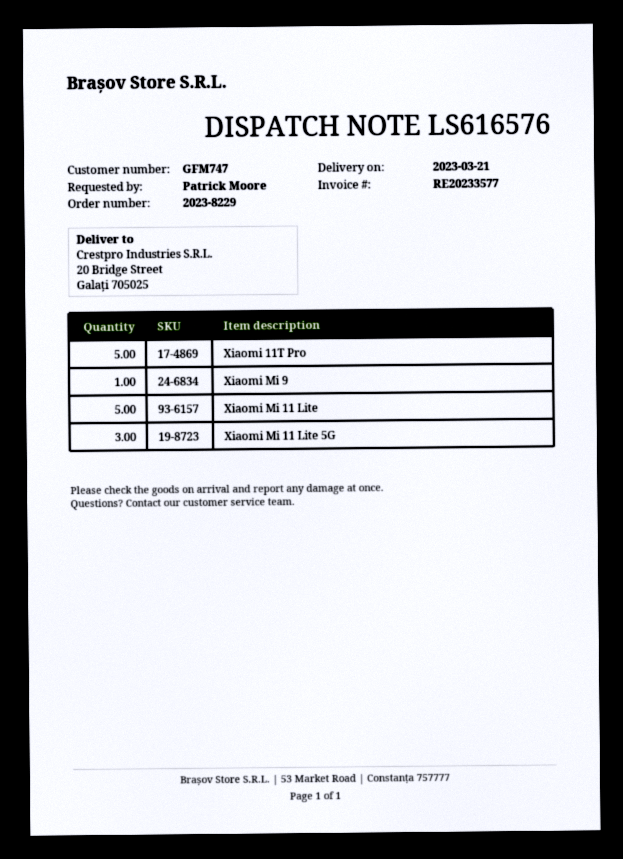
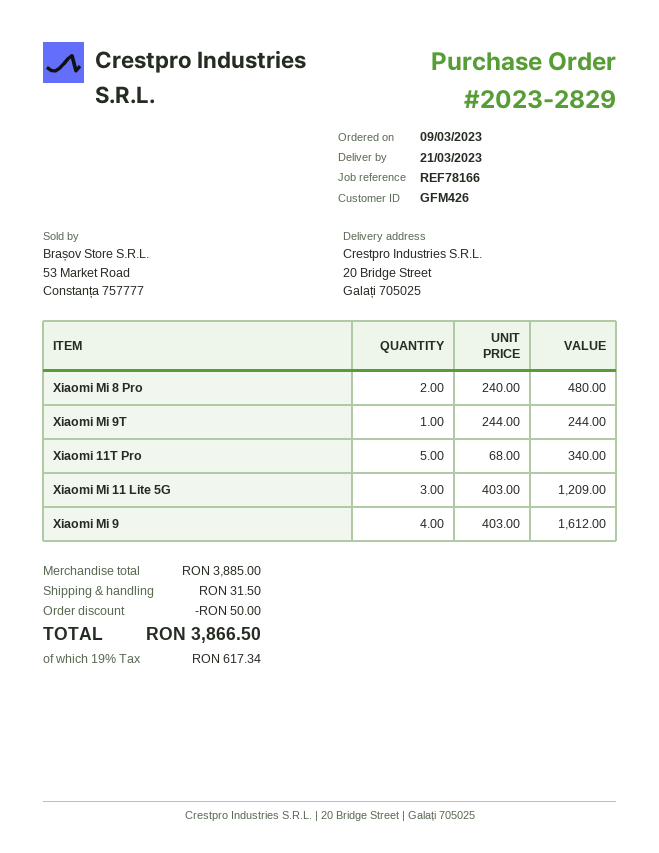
order number: 2023-8229 -> 2023-2829
customer number: GFM747 -> GFM426
Xiaomi Mi 9: 1 -> 4
Xiaomi Mi 11 Lite: 5 -> none
Xiaomi Mi 8 Pro: none -> 2
Xiaomi Mi 9T: none -> 1

